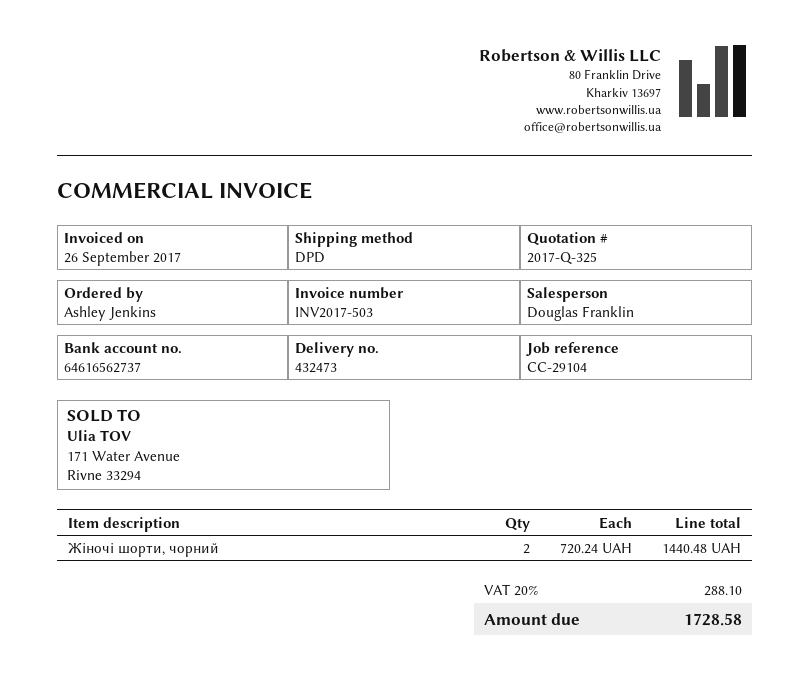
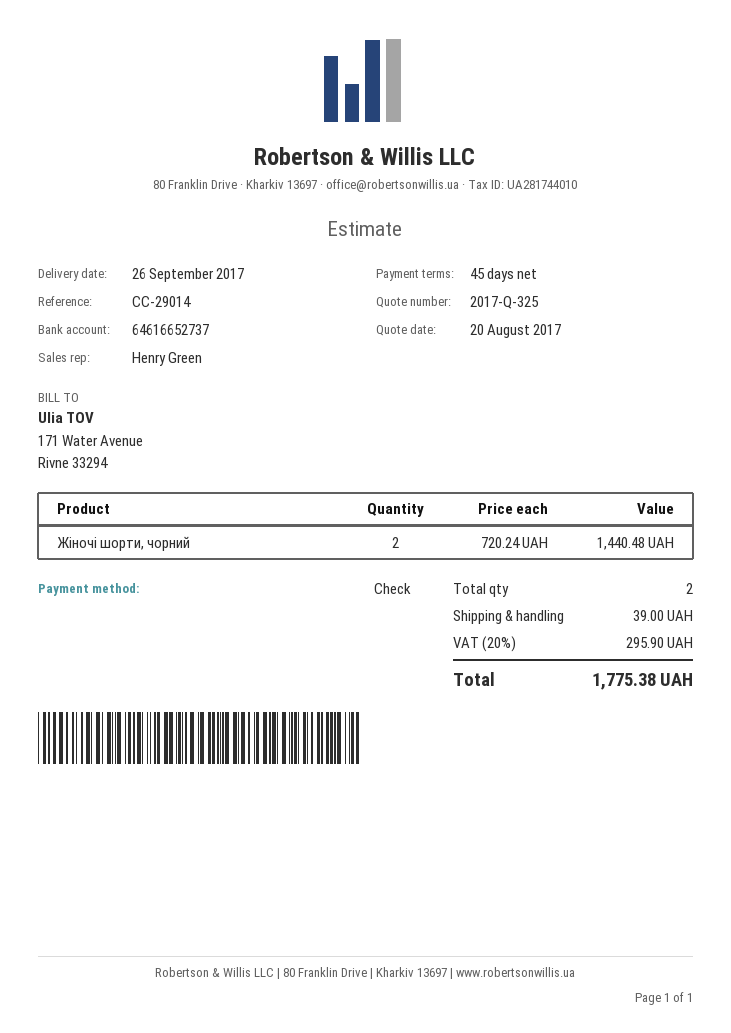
reference: CC-29104 -> CC-29014
sales rep: Douglas Franklin -> Henry Green
bank account: 64616562737 -> 64616652737
shipping: none -> 39.00
tax: 20% = 288.10 -> 20% = 295.90
total: 1728.58 -> 1775.38

